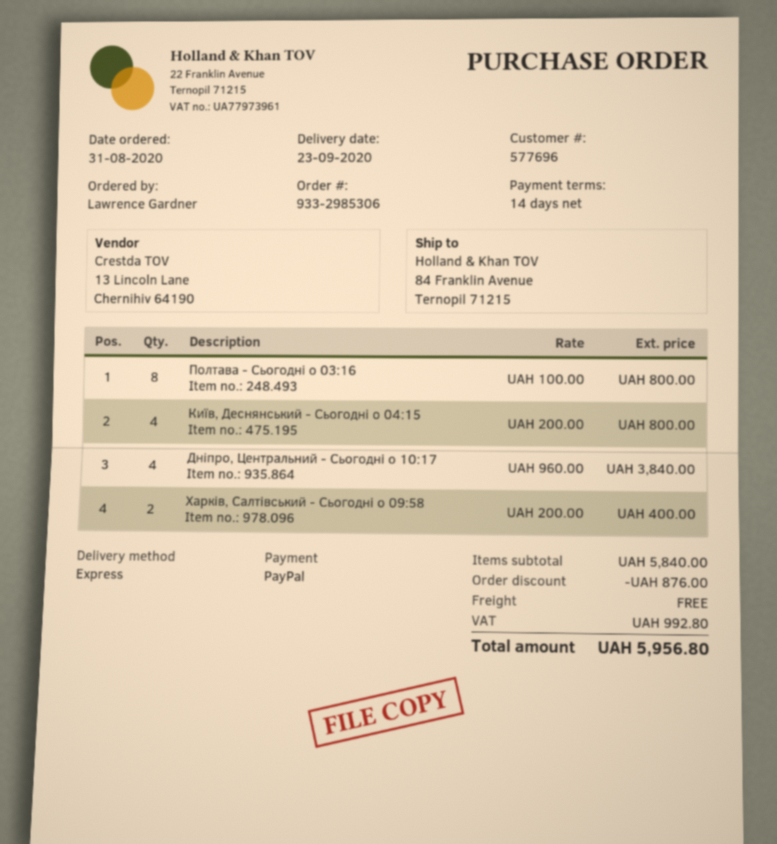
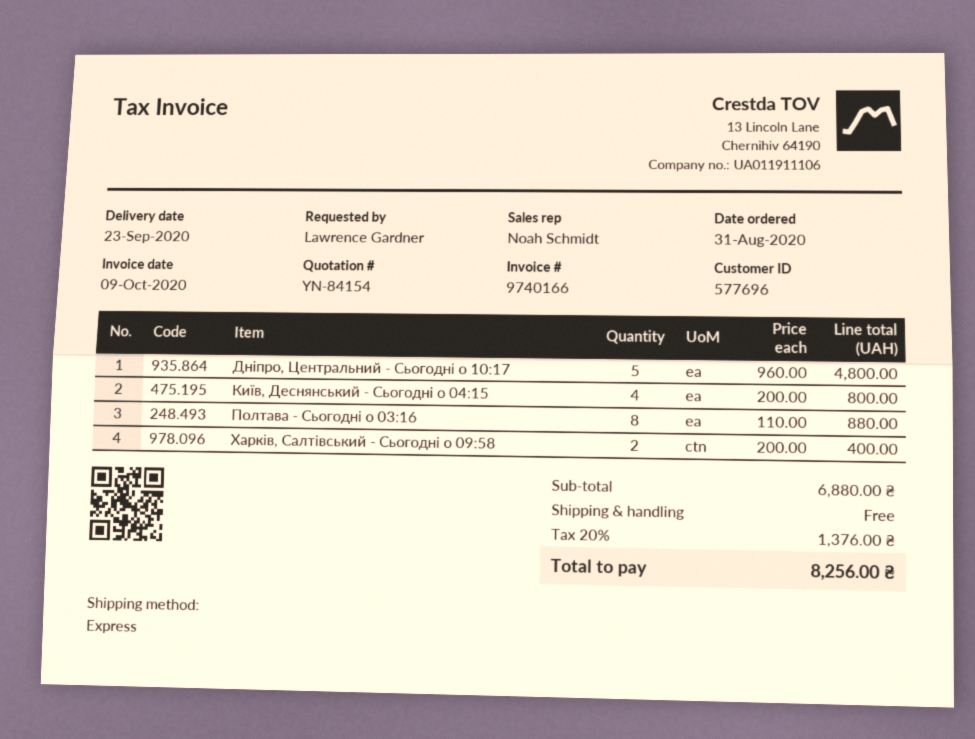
Полтава - Сьогодні о 03:16: 8 x 100.00 = 800.00 -> 8 x 110.00 = 880.00
Дніпро, Центральний - Сьогодні о 10:17: 4 x 960.00 = 3840.00 -> 5 x 960.00 = 4800.00
subtotal: 5840.00 -> 6880.00
discount: 876.00 -> none
tax: 992.80 -> 1376.00
total: 5956.80 -> 8256.00

